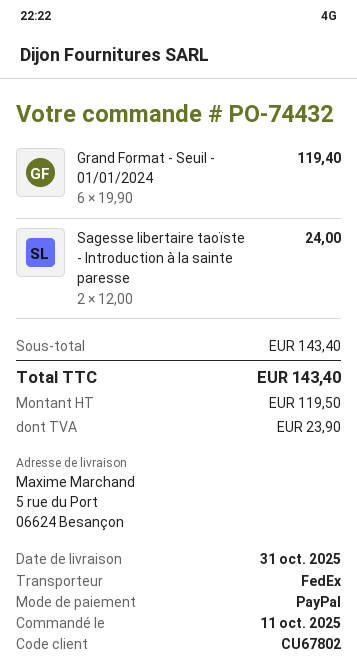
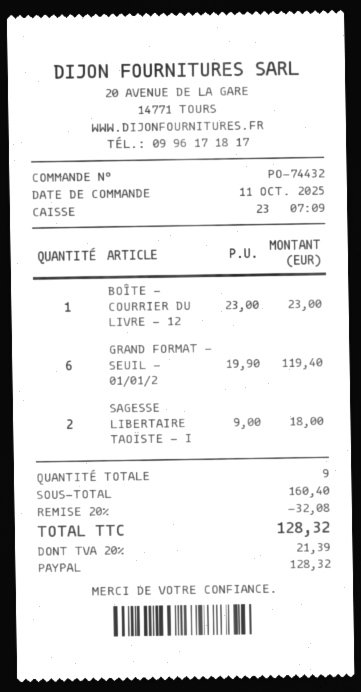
Sagesse libertaire taoïste - Introduction à la sainte paresse: 2 x 12.00 = 24.00 -> 2 x 9.00 = 18.00
BOÎTE - COURRIER DU LIVRE - 12: none -> 1 x 23.00 = 23.00
subtotal: 143.40 -> 160.40
discount: none -> 20% = 32.08
tax: 23.90 -> 21.39
total: 143.40 -> 128.32

